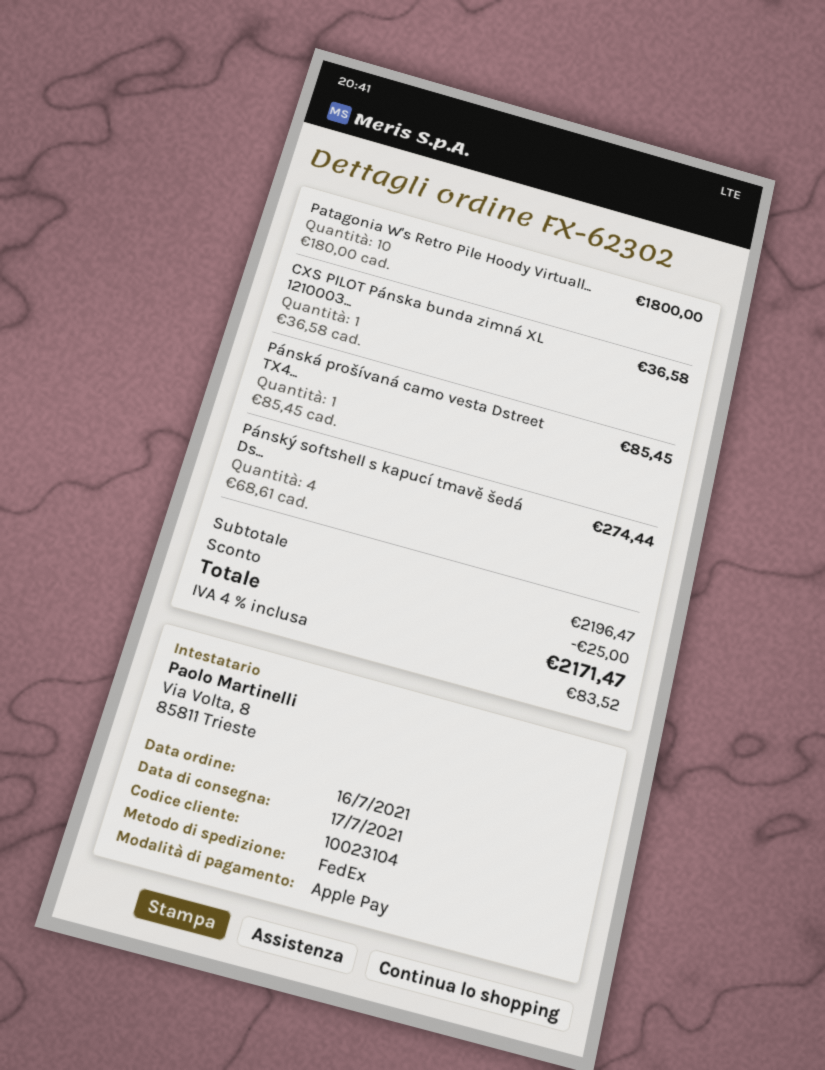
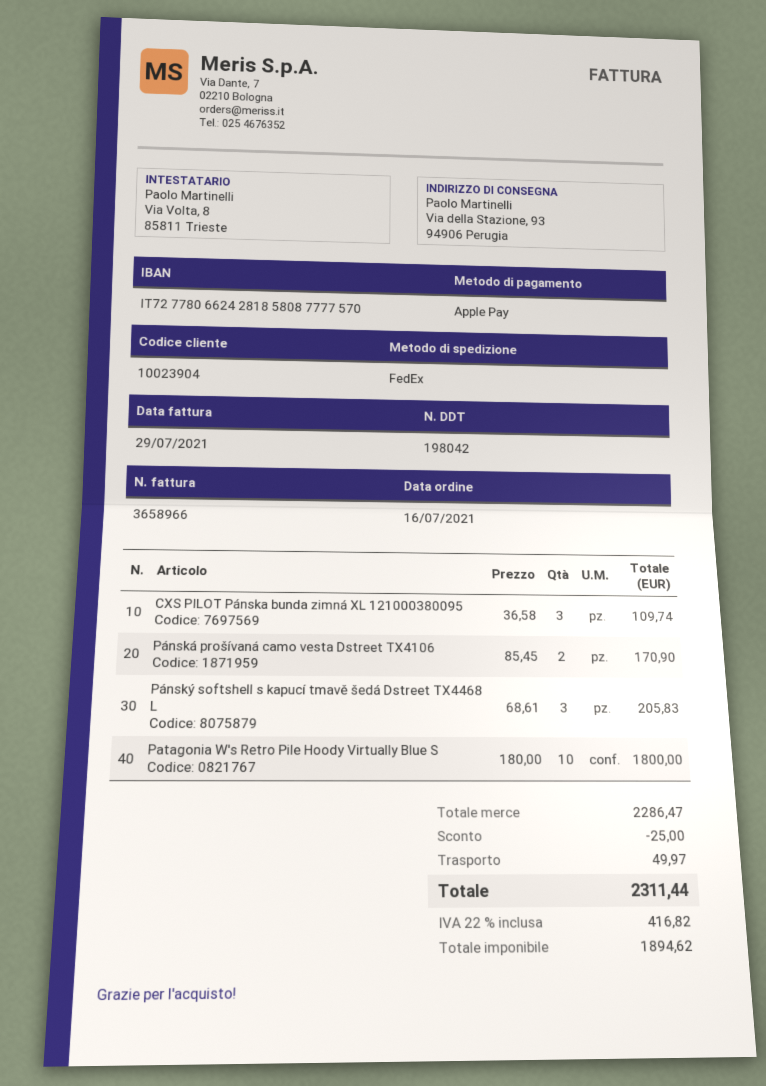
customer number: 10023104 -> 10023904
CXS PILOT Pánska bunda zimná XL 1210003...: 1 x 36.58 = 36.58 -> 3 x 36.58 = 109.74
Pánská prošívaná camo vesta Dstreet TX4...: 1 x 85.45 = 85.45 -> 2 x 85.45 = 170.90
Pánský softshell s kapucí tmavě šedá Ds...: 4 x 68.61 = 274.44 -> 3 x 68.61 = 205.83
subtotal: 2196.47 -> 2286.47
shipping: none -> 49.97
tax: 4% = 83.52 -> 22% = 416.82
total: 2171.47 -> 2311.44

